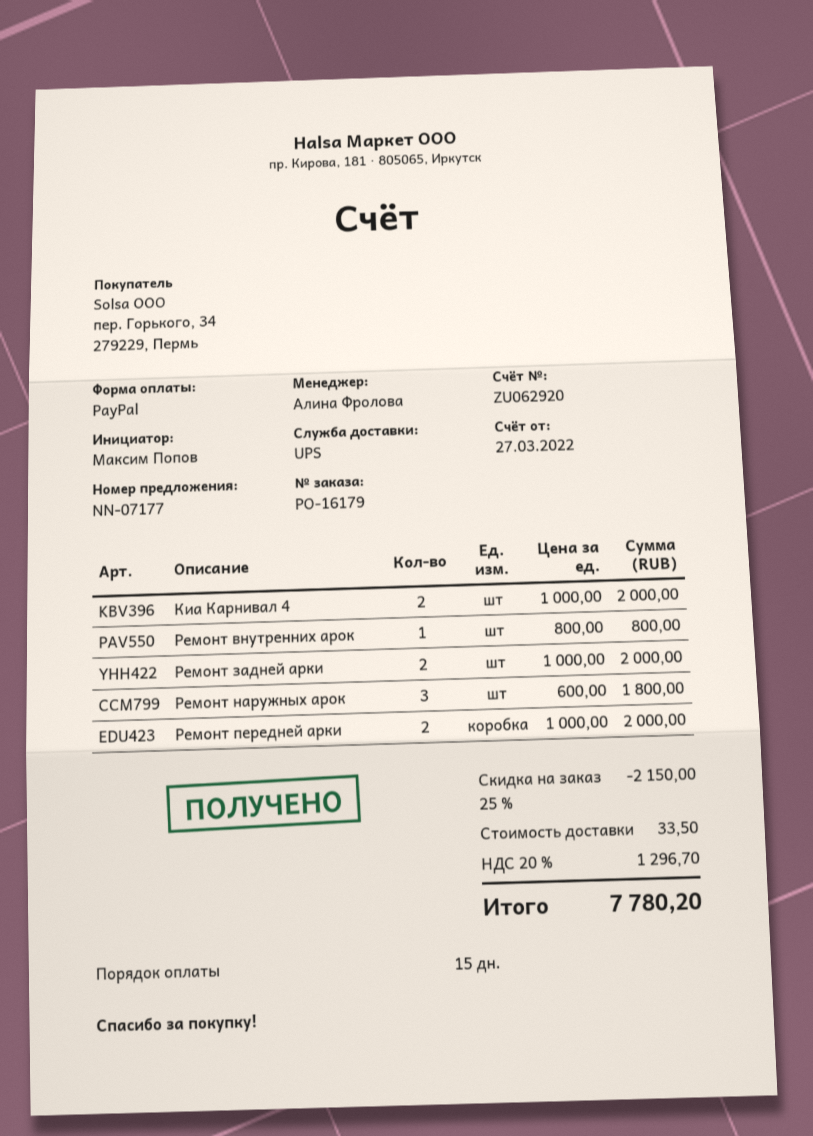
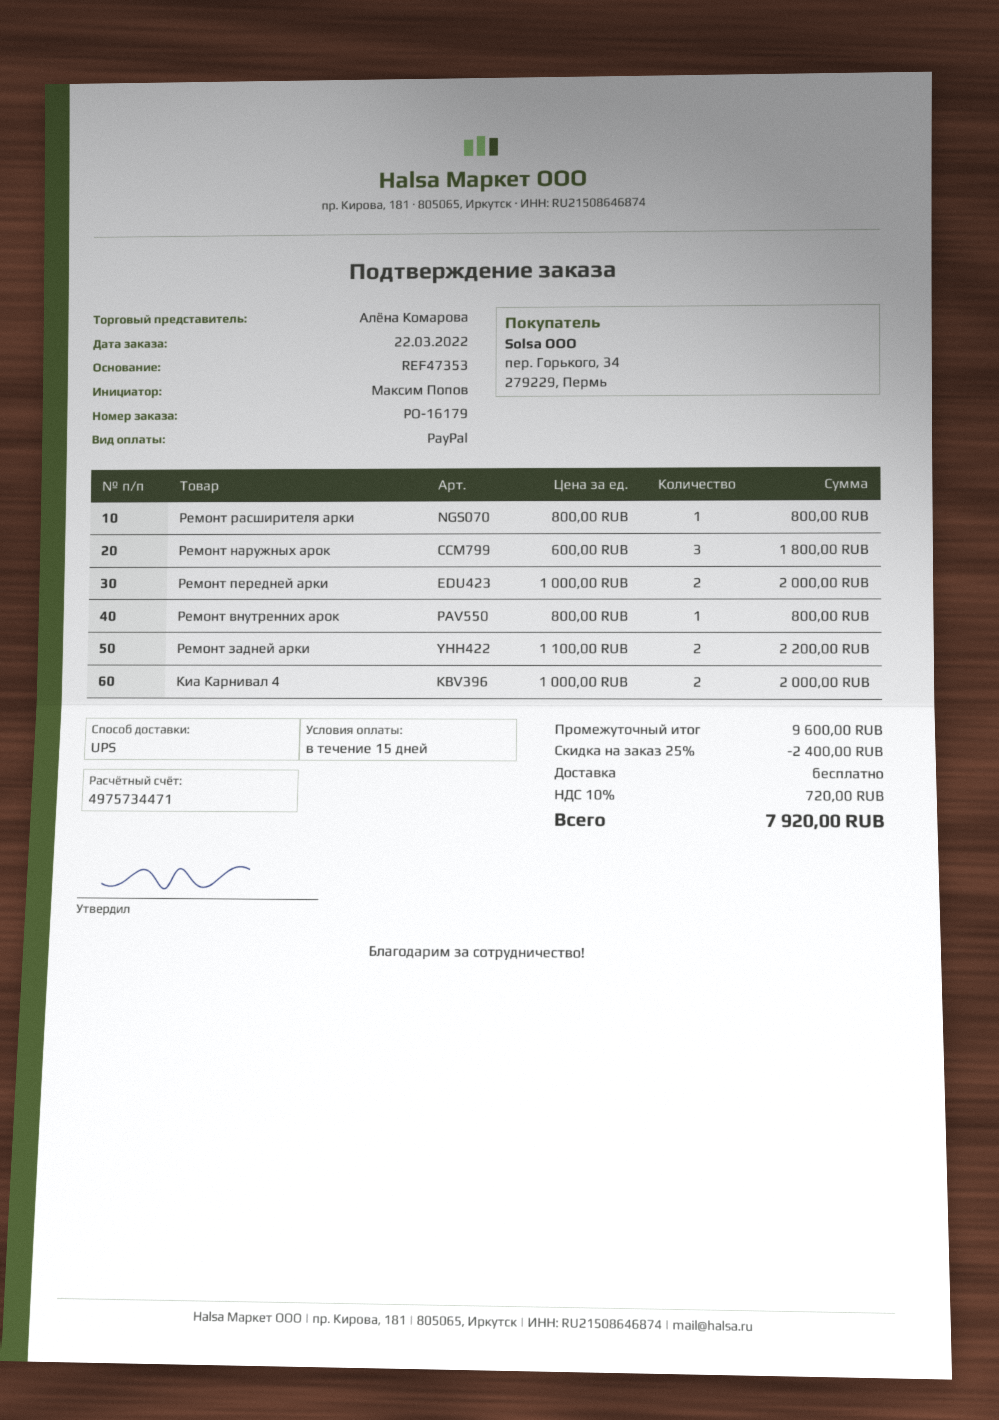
sales rep: Алина Фролова -> Алёна Комарова
Ремонт задней арки: 2 x 1000.00 = 2000.00 -> 2 x 1100.00 = 2200.00
Ремонт расширителя арки: none -> 1 x 800.00 = 800.00
discount: 25% = 2150.00 -> 25% = 2400.00
shipping: 33.50 -> 0.00
tax: 20% = 1296.70 -> 10% = 720.00
total: 7780.20 -> 7920.00

